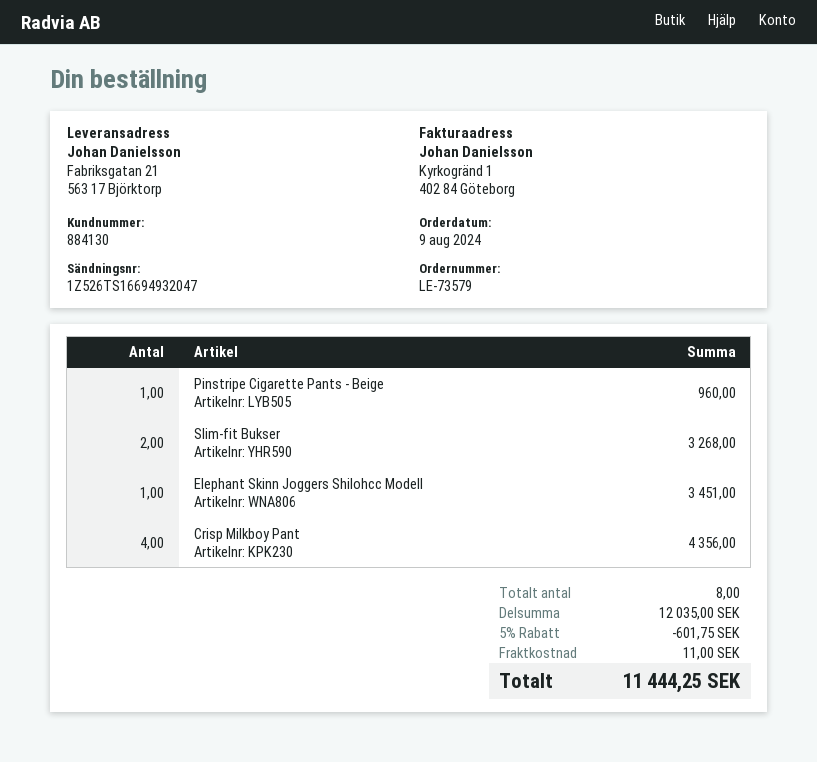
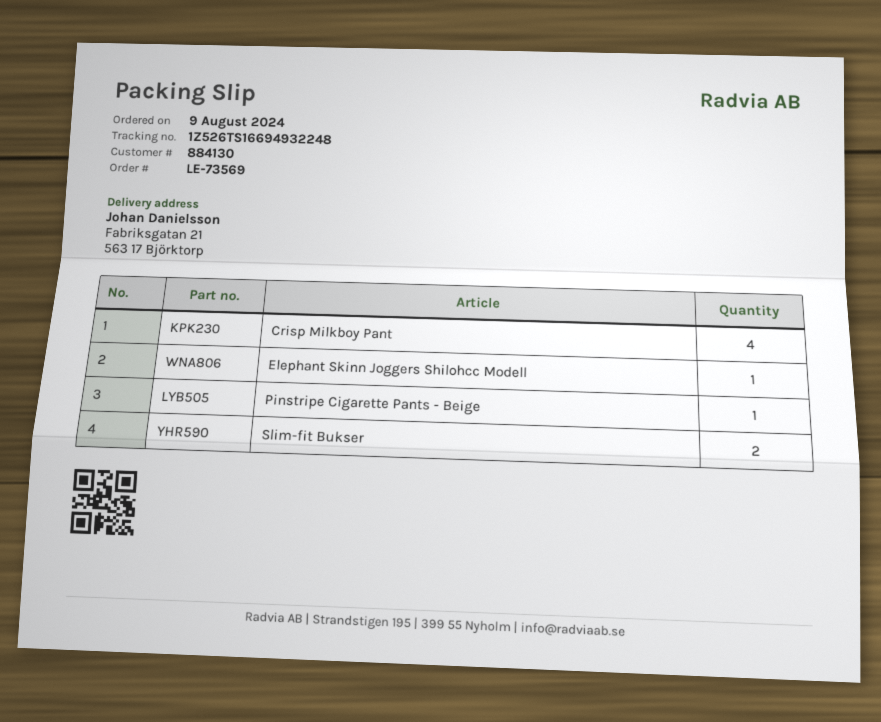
order number: LE-73579 -> LE-73569
tracking number: 1Z526TS16694932047 -> 1Z526TS16694932248

